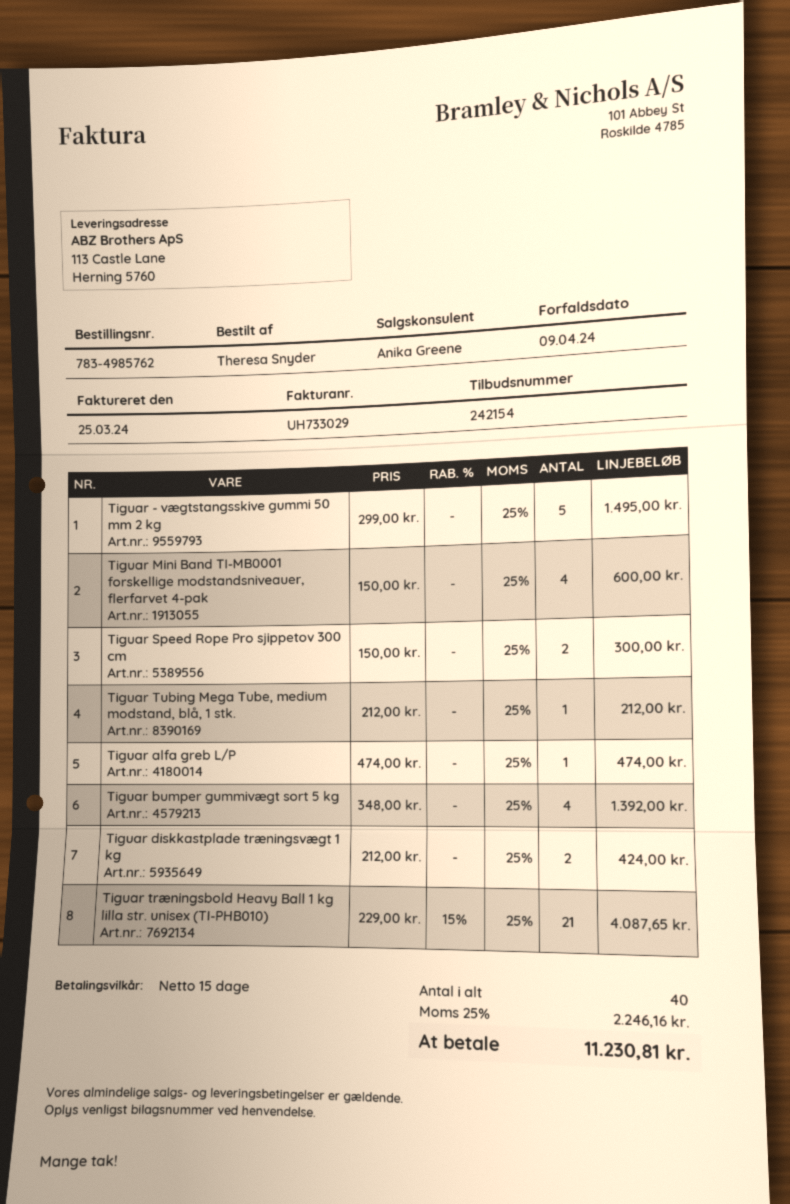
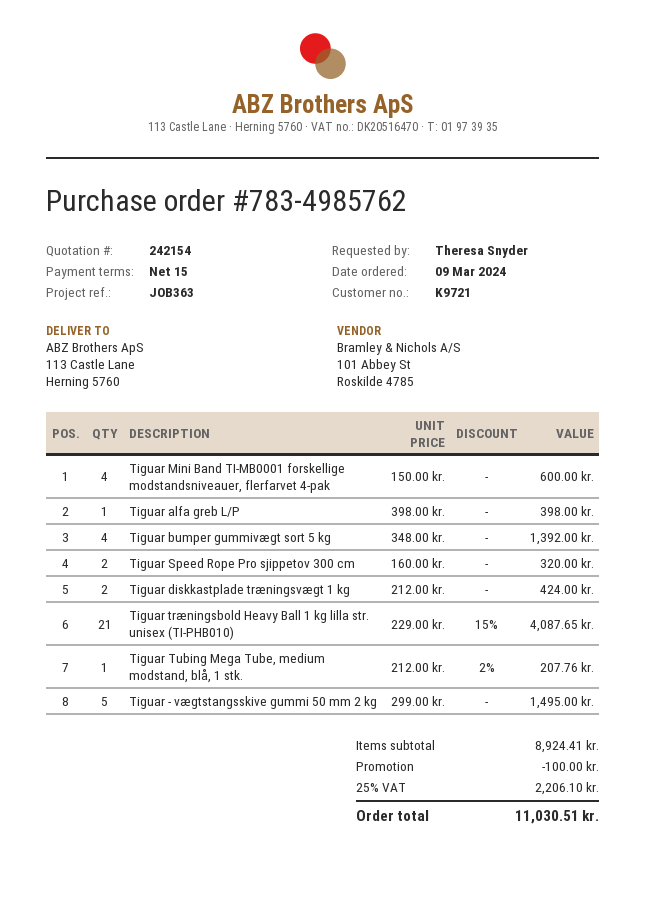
Tiguar Speed Rope Pro sjippetov 300 cm: 2 x 150.00 = 300.00 -> 2 x 160.00 = 320.00
Tiguar Tubing Mega Tube, medium modstand, blå, 1 stk.: 1 x 212.00 = 212.00 -> 1 x 212.00 - 2% = 207.76
Tiguar alfa greb L/P: 1 x 474.00 = 474.00 -> 1 x 398.00 = 398.00
discount: none -> 100.00
tax: 25% = 2246.16 -> 25% = 2206.10
total: 11230.81 -> 11030.51

